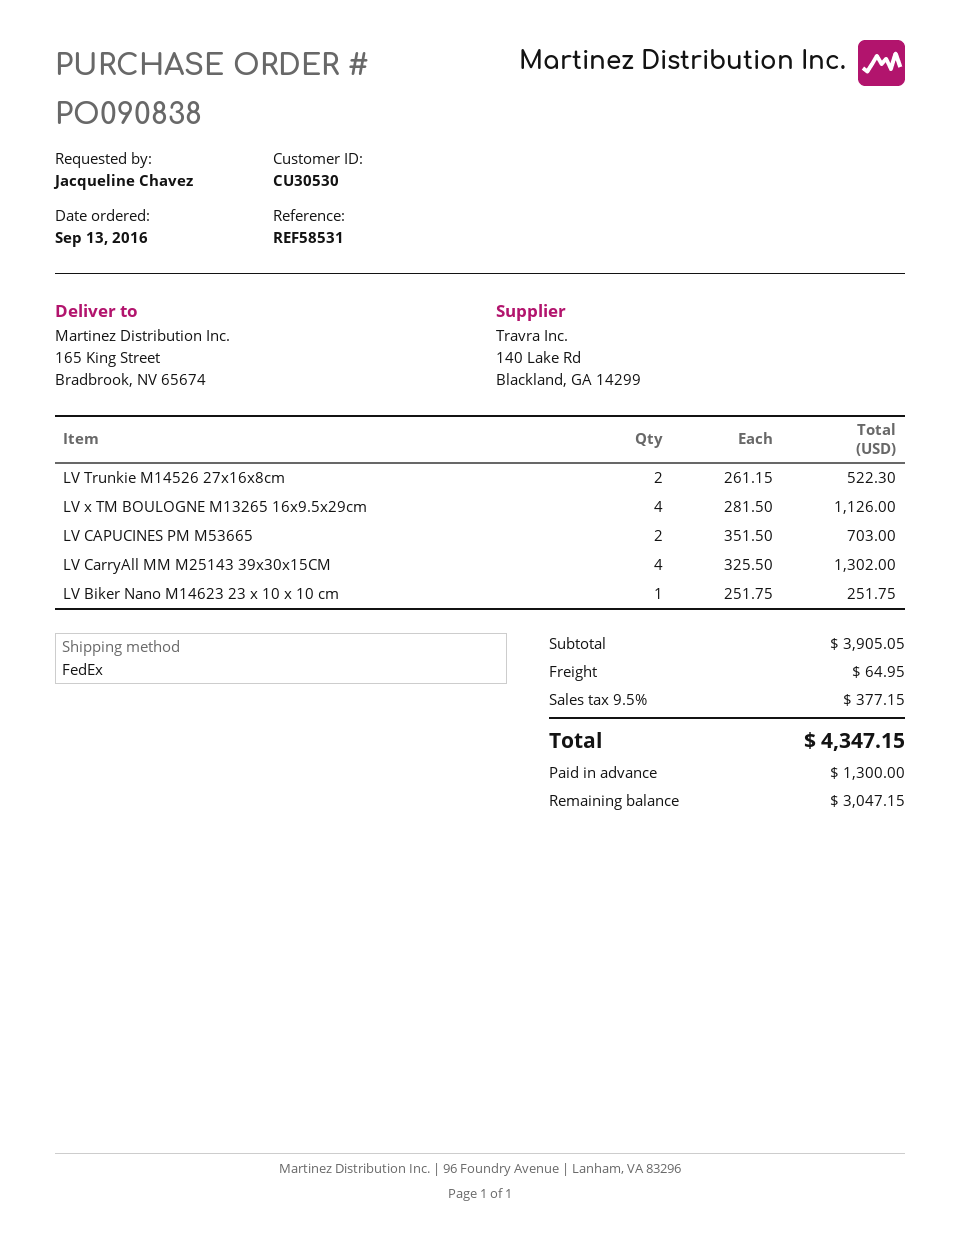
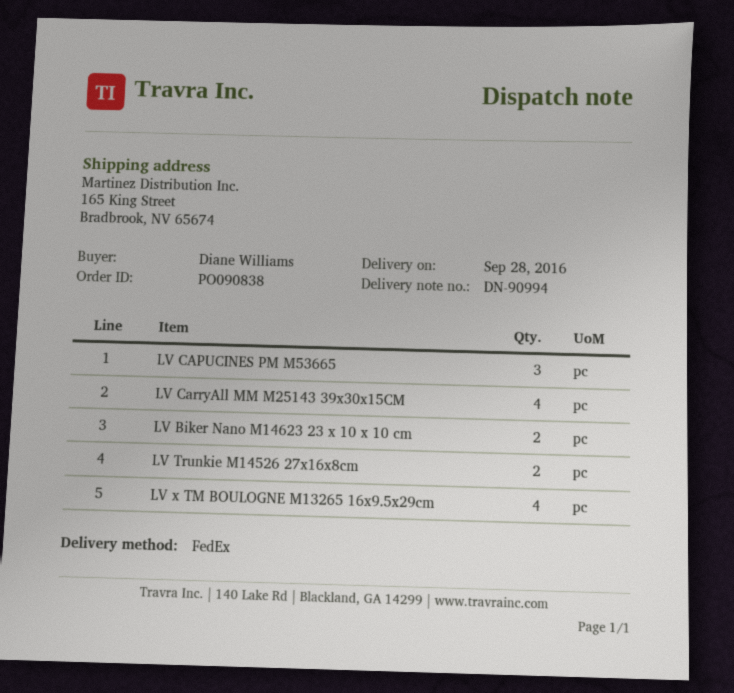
ordered by: Jacqueline Chavez -> Diane Williams
LV CAPUCINES PM M53665: 2 -> 3
LV Biker Nano M14623 23 x 10 x 10 cm: 1 -> 2

